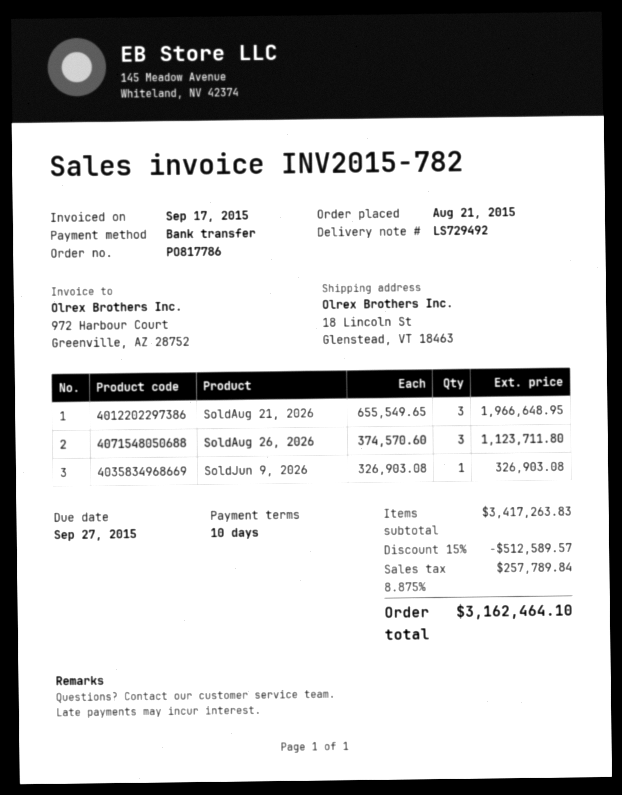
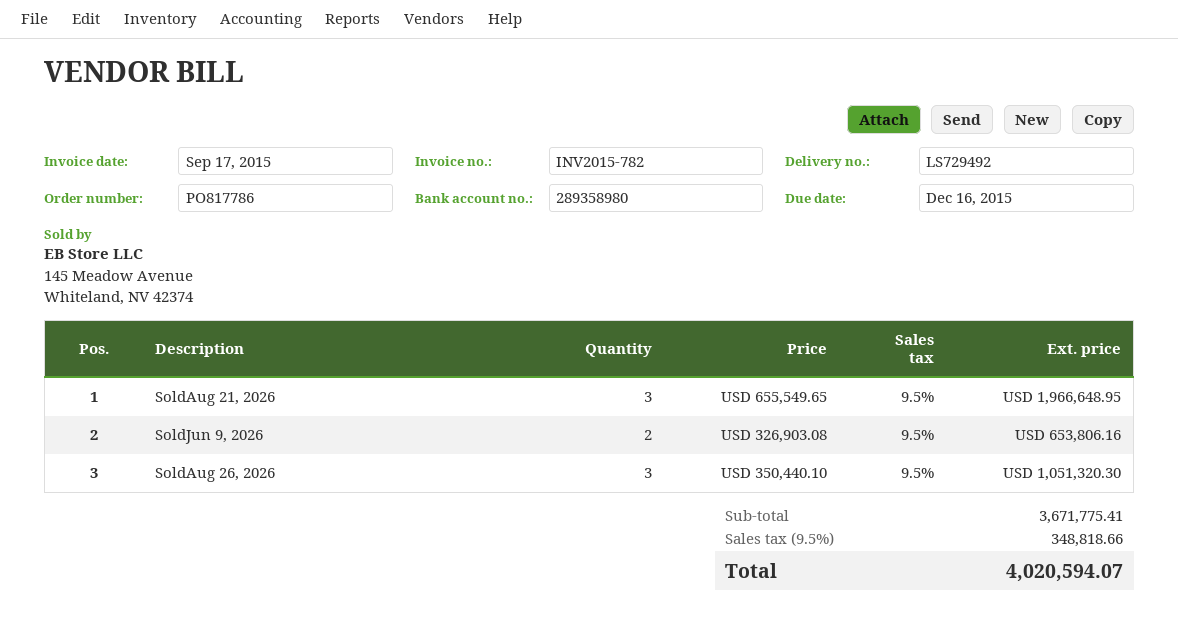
due date: 2015-09-27 -> 2015-12-16
SoldAug 26, 2026: 3 x 374570.60 = 1123711.80 -> 3 x 350440.10 = 1051320.30
SoldJun 9, 2026: 1 x 326903.08 = 326903.08 -> 2 x 326903.08 = 653806.16
subtotal: 3417263.83 -> 3671775.41
discount: 15% = 512589.57 -> none
tax: 8.875% = 257789.84 -> 9.5% = 348818.66
total: 3162464.10 -> 4020594.07

